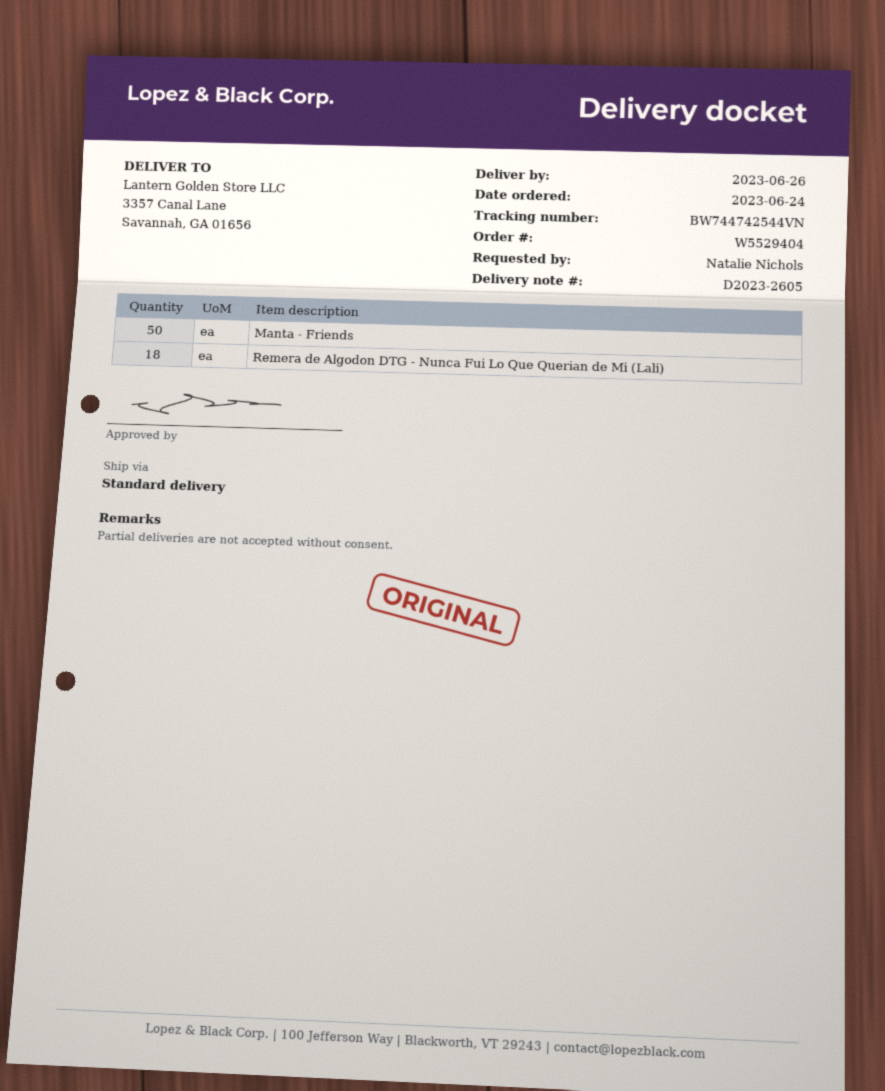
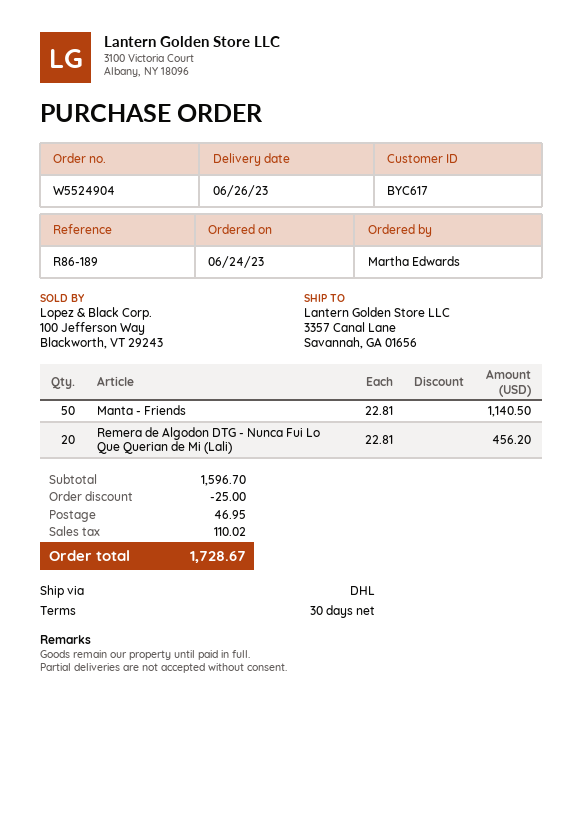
order number: W5529404 -> W5524904
ordered by: Natalie Nichols -> Martha Edwards
shipping method: standard -> DHL
Remera de Algodon DTG - Nunca Fui Lo Que Querian de Mi (Lali): 18 -> 20

